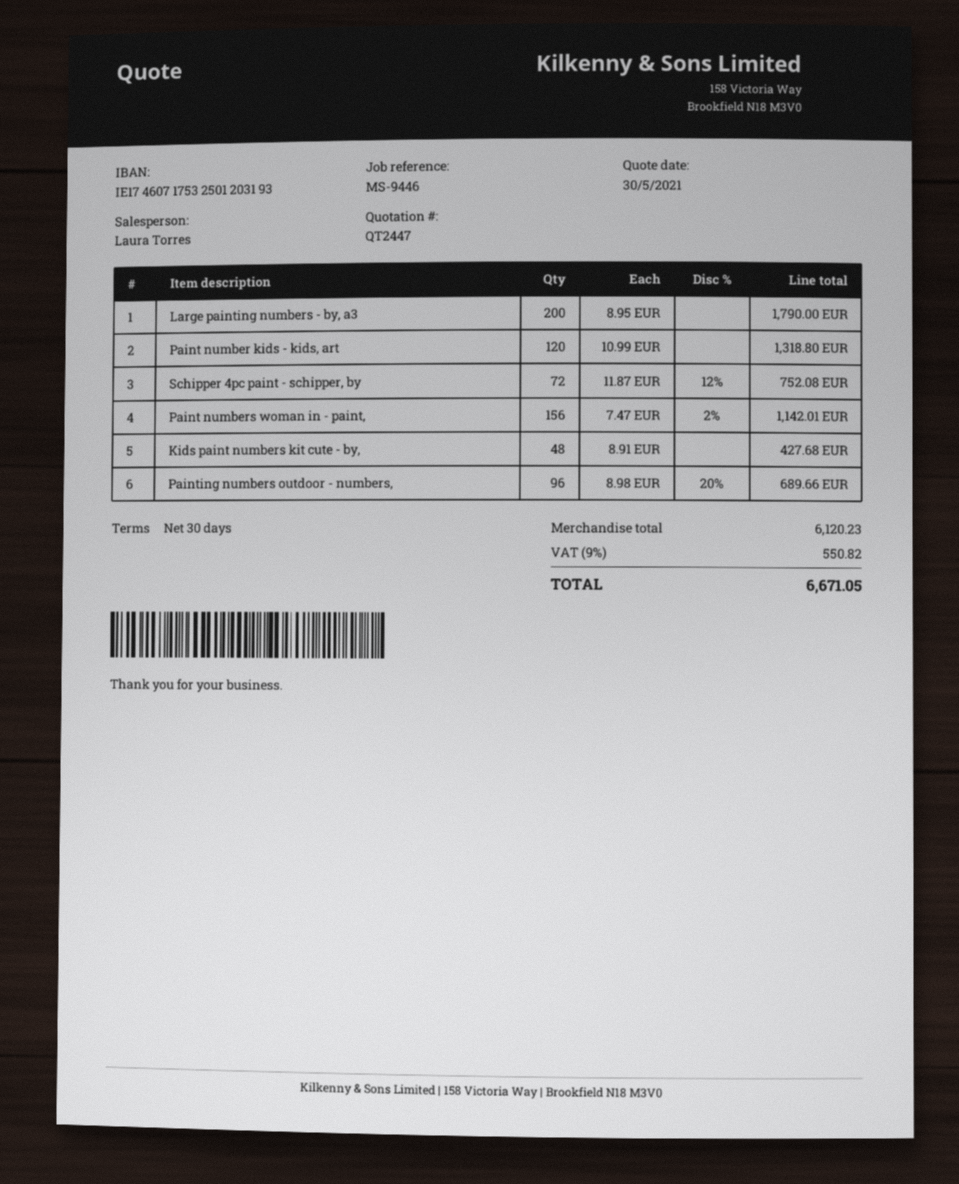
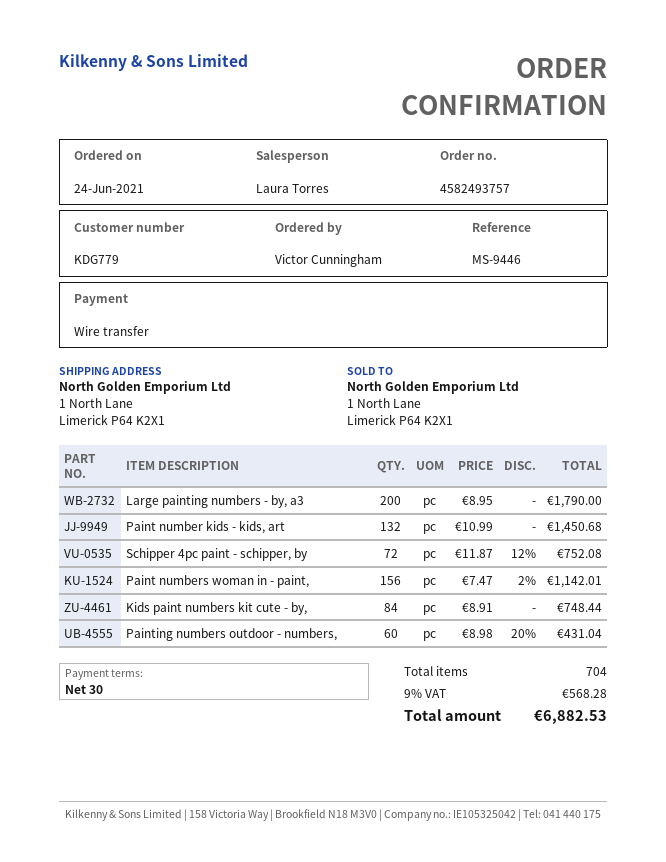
Paint number kids - kids, art: 120 x 10.99 = 1318.80 -> 132 x 10.99 = 1450.68
Kids paint numbers kit cute - by,: 48 x 8.91 = 427.68 -> 84 x 8.91 = 748.44
Painting numbers outdoor - numbers,: 96 x 8.98 - 20% = 689.66 -> 60 x 8.98 - 20% = 431.04
tax: 9% = 550.82 -> 9% = 568.28
total: 6671.05 -> 6882.53

